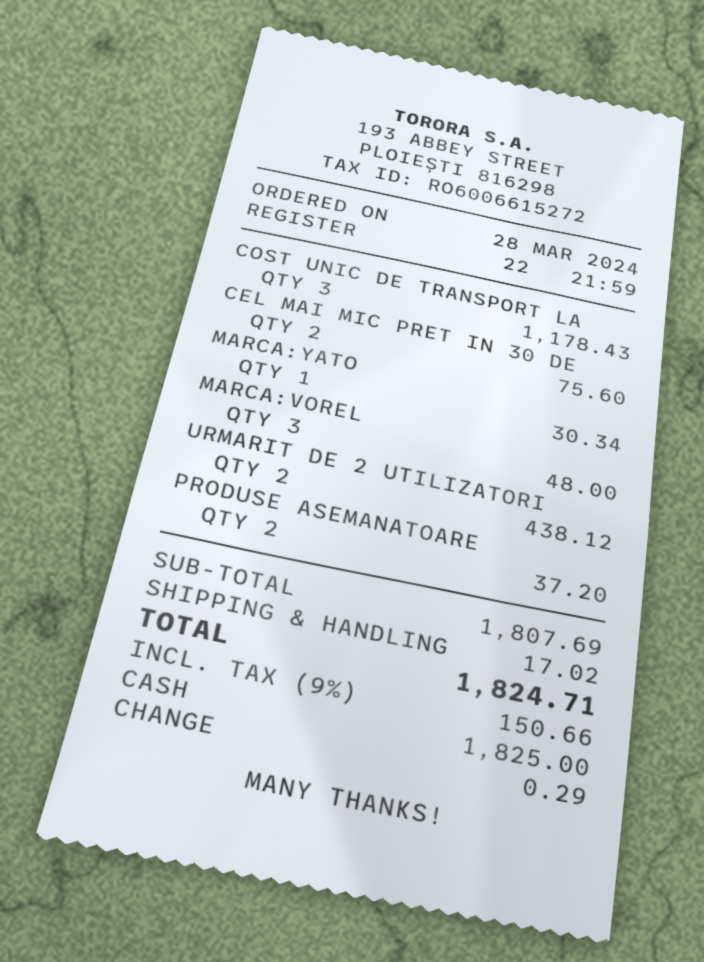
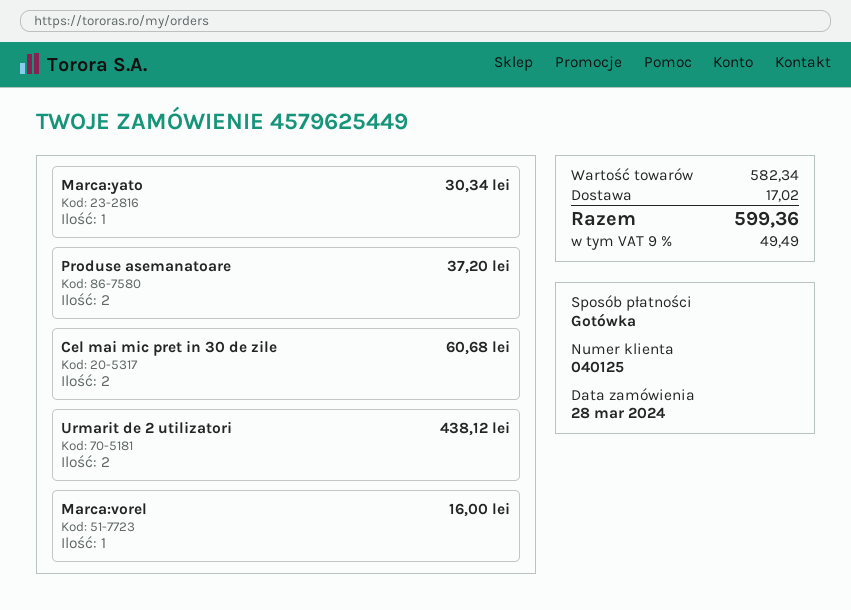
COST UNIC DE TRANSPORT LA: 3 for 1178.43 -> none
CEL MAI MIC PRET IN 30 DE: 2 for 75.60 -> 2 for 60.68
MARCA:VOREL: 3 for 48.00 -> 1 for 16.00
subtotal: 1807.69 -> 582.34
tax: 9% = 150.66 -> 9% = 49.49
total: 1824.71 -> 599.36

